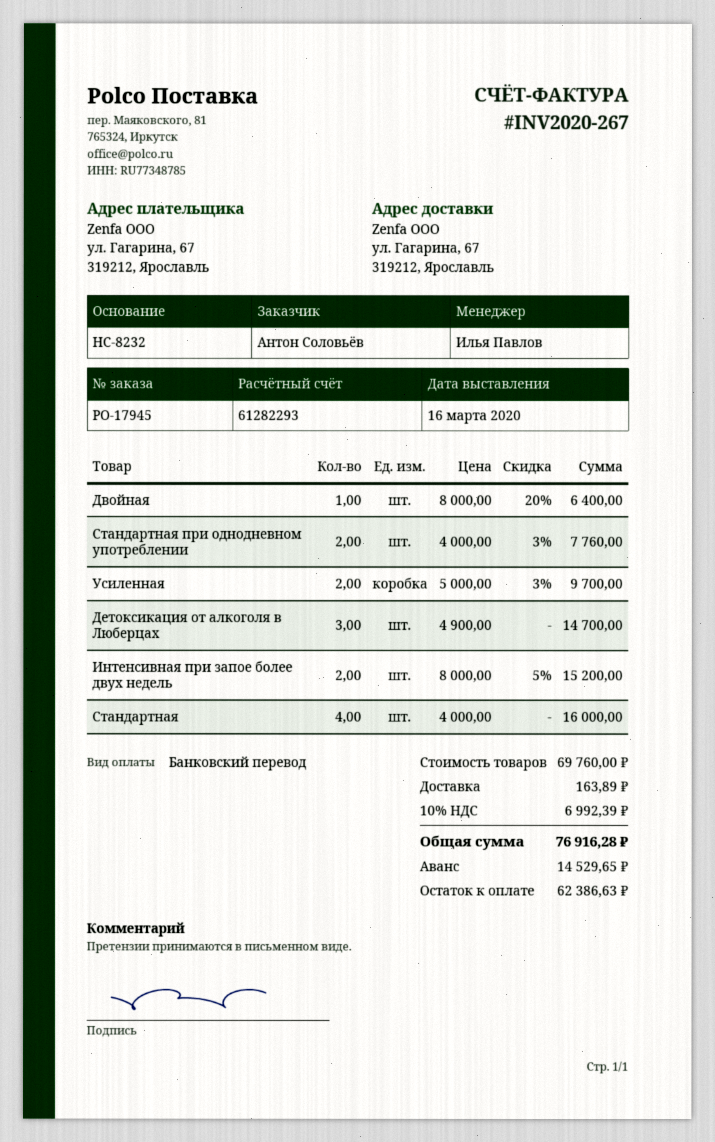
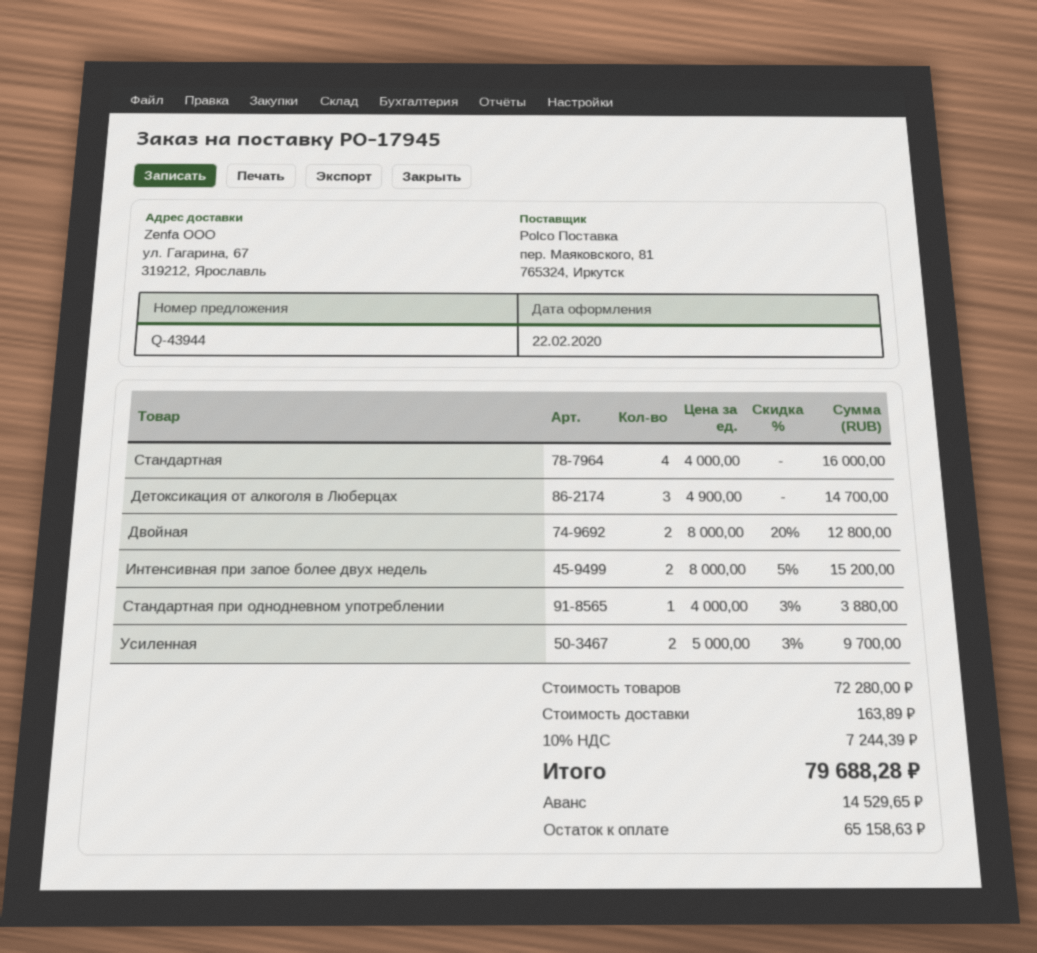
Двойная: 1 x 8000.00 - 20% = 6400.00 -> 2 x 8000.00 - 20% = 12800.00
Стандартная при однодневном употреблении: 2 x 4000.00 - 3% = 7760.00 -> 1 x 4000.00 - 3% = 3880.00
subtotal: 69760.00 -> 72280.00
tax: 10% = 6992.39 -> 10% = 7244.39
total: 76916.28 -> 79688.28
balance: 62386.63 -> 65158.63

